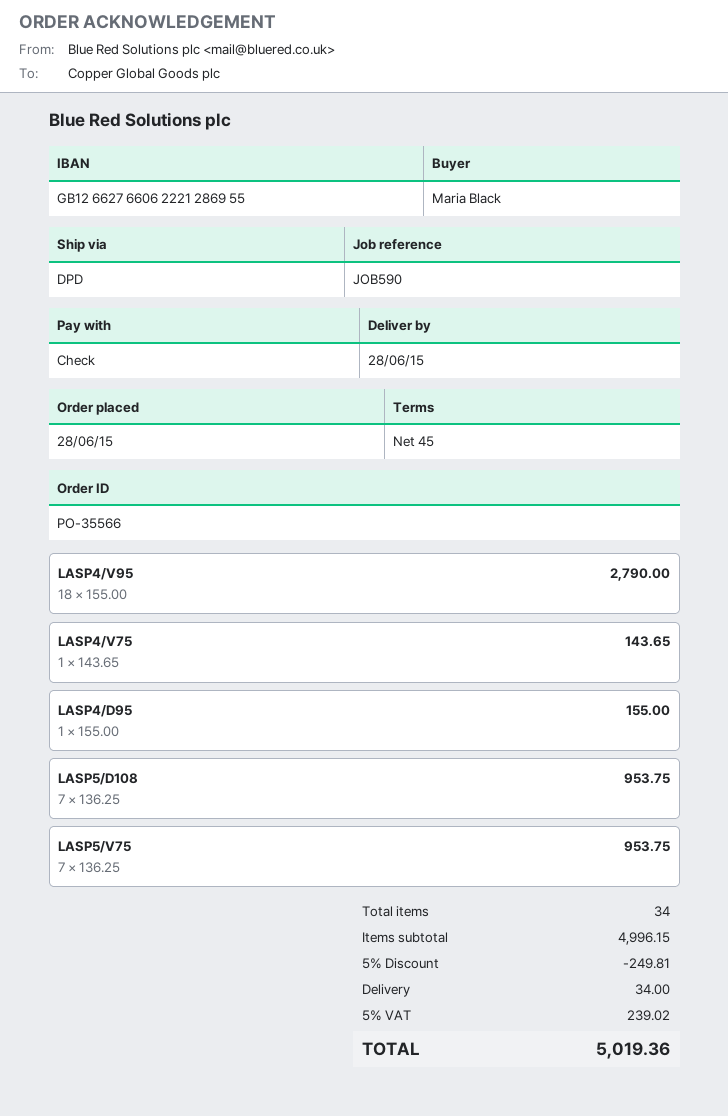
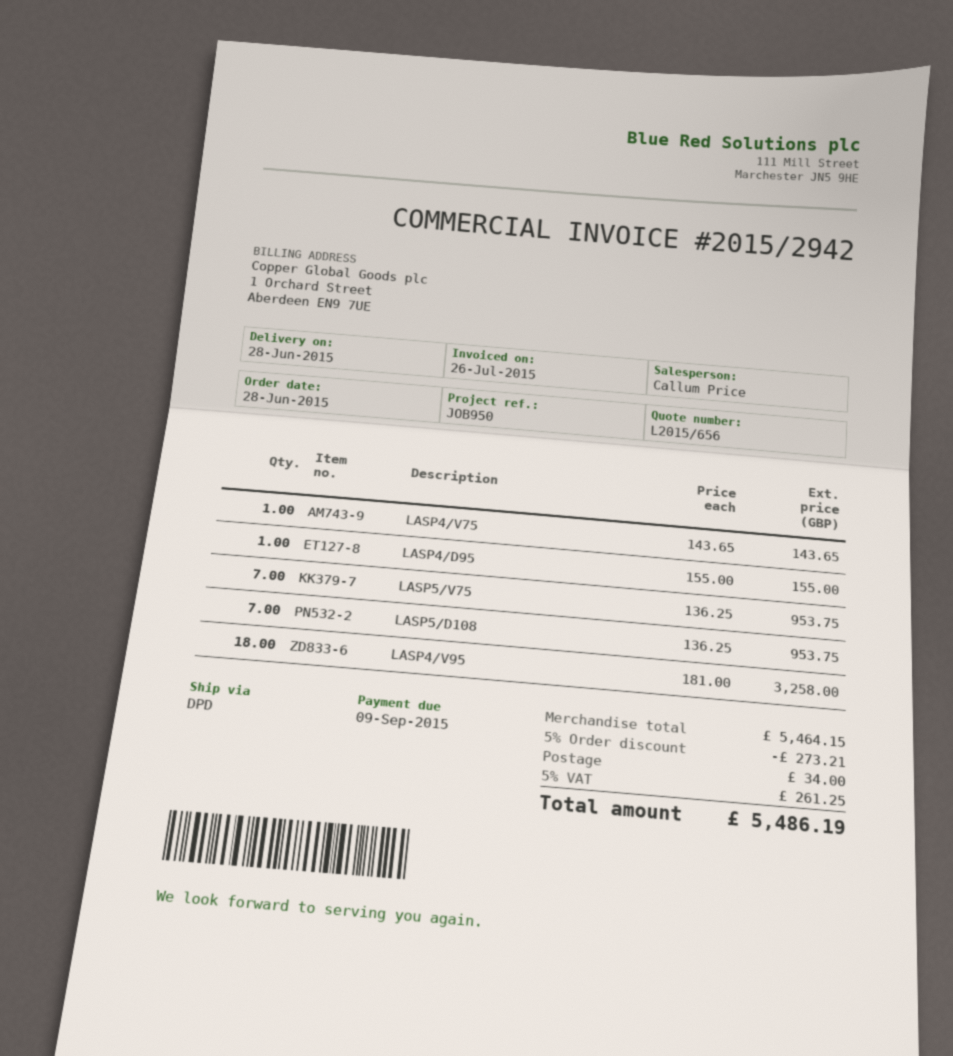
reference: JOB590 -> JOB950
LASP4/V95: 18 x 155.00 = 2790.00 -> 18 x 181.00 = 3258.00
subtotal: 4996.15 -> 5464.15
discount: 5% = 249.81 -> 5% = 273.21
tax: 5% = 239.02 -> 5% = 261.25
total: 5019.36 -> 5486.19

